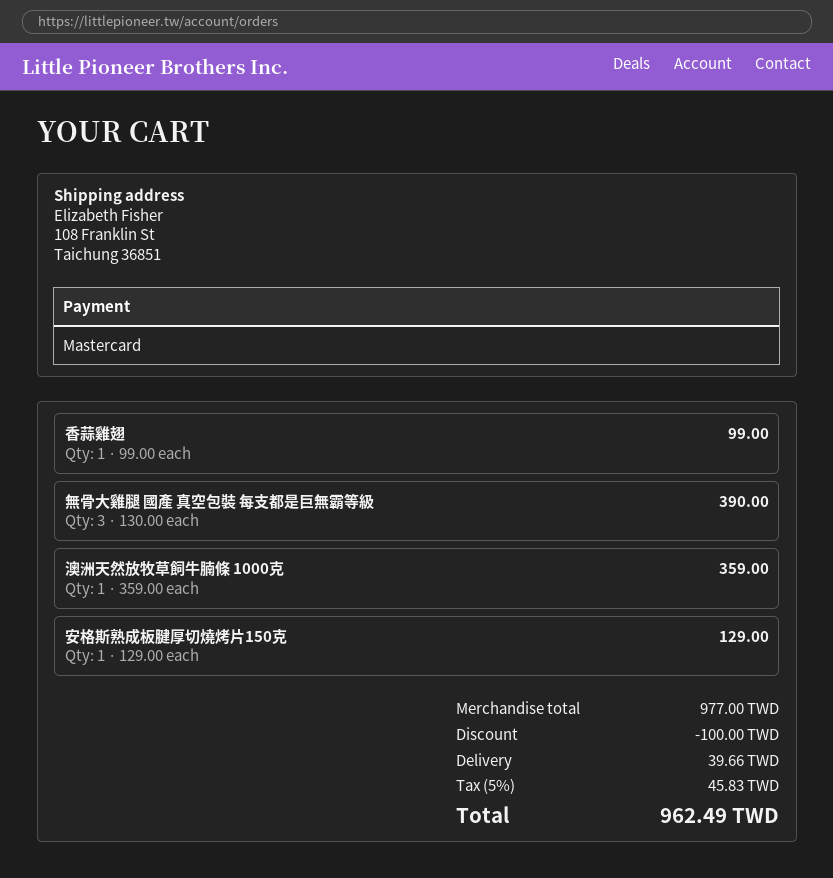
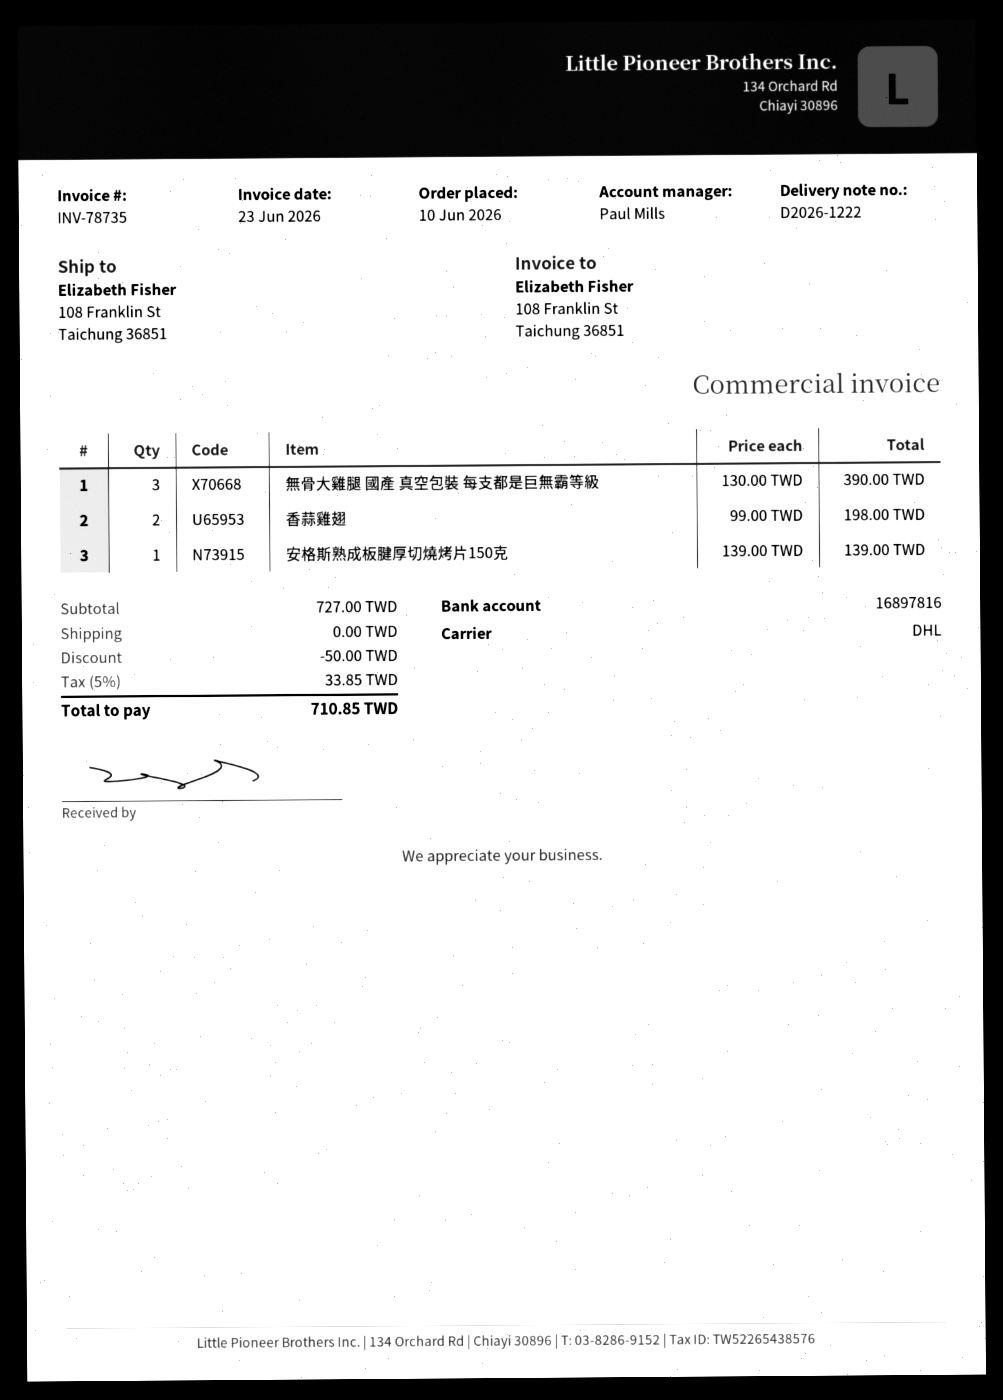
香蒜雞翅: 1 x 99.00 = 99.00 -> 2 x 99.00 = 198.00
澳洲天然放牧草飼牛腩條 1000克: 1 x 359.00 = 359.00 -> none
安格斯熟成板腱厚切燒烤片150克: 1 x 129.00 = 129.00 -> 1 x 139.00 = 139.00
subtotal: 977.00 -> 727.00
discount: 100.00 -> 50.00
shipping: 39.66 -> 0.00
tax: 5% = 45.83 -> 5% = 33.85
total: 962.49 -> 710.85

